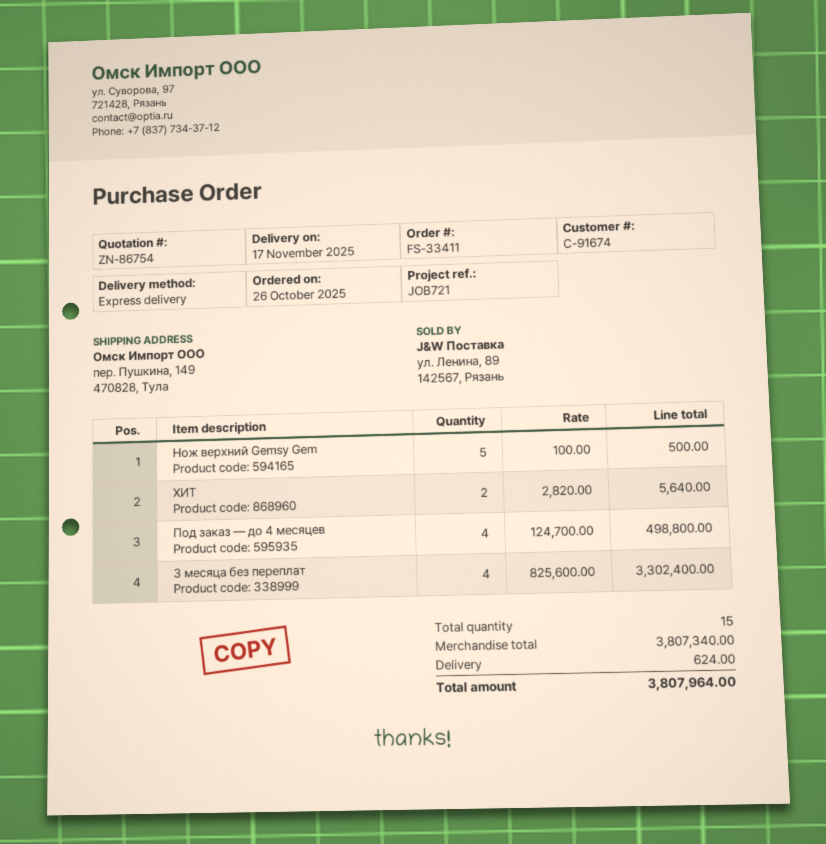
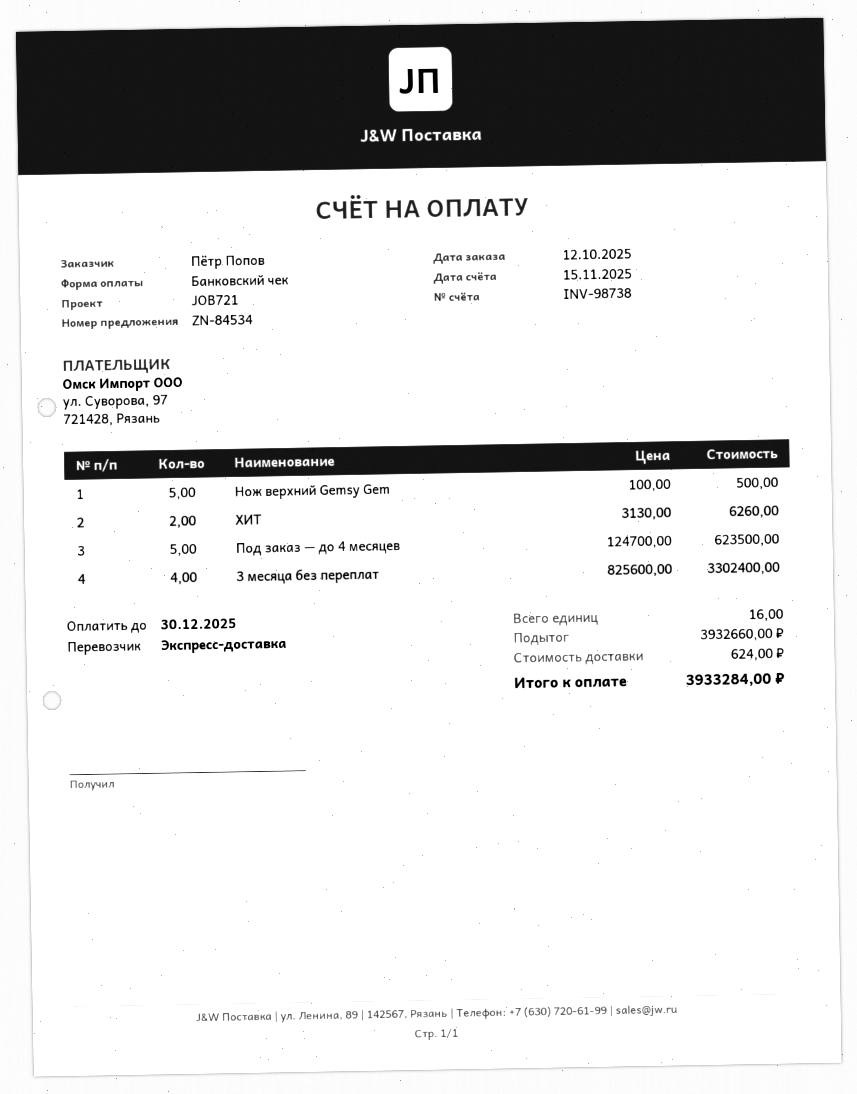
quote number: ZN-86754 -> ZN-84534
order date: 2025-10-26 -> 2025-10-12
ХИТ: 2 x 2820.00 = 5640.00 -> 2 x 3130.00 = 6260.00
Под заказ — до 4 месяцев: 4 x 124700.00 = 498800.00 -> 5 x 124700.00 = 623500.00
total quantity: 15 -> 16
subtotal: 3807340.00 -> 3932660.00
total: 3807964.00 -> 3933284.00

